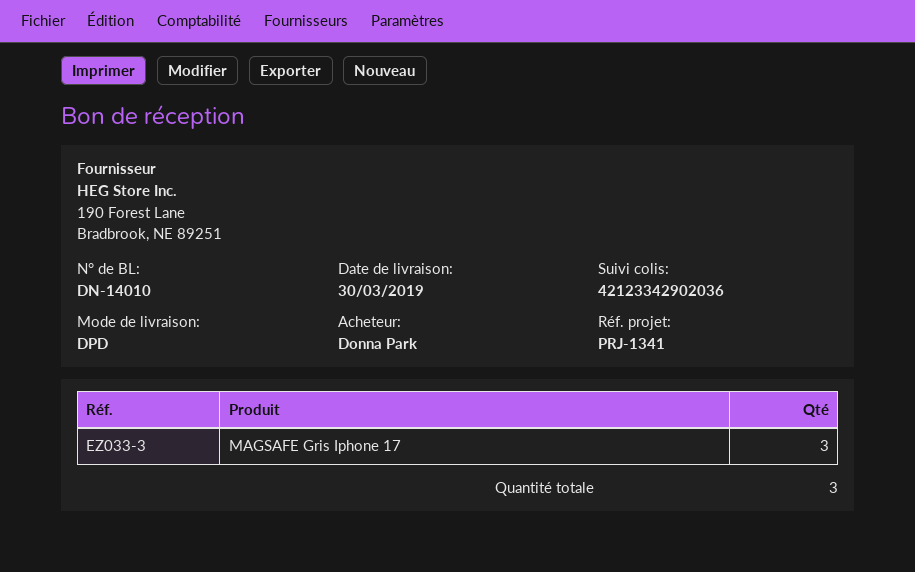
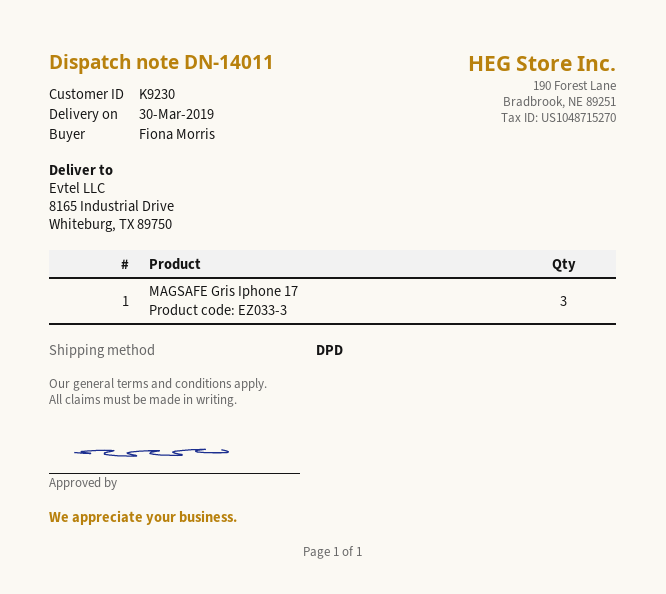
delivery note number: DN-14010 -> DN-14011
ordered by: Donna Park -> Fiona Morris

